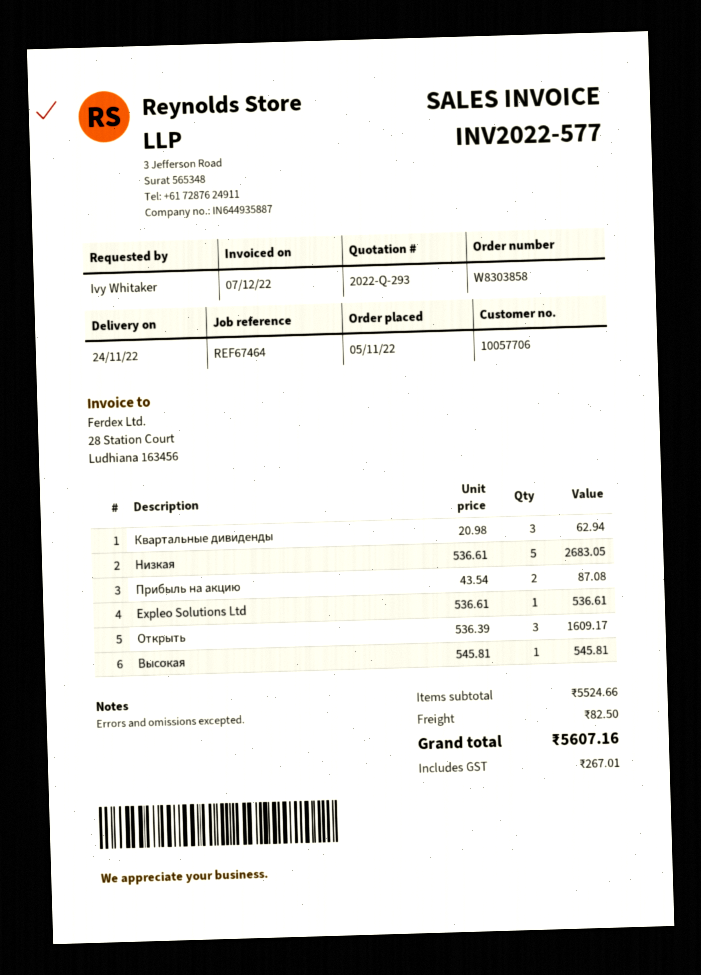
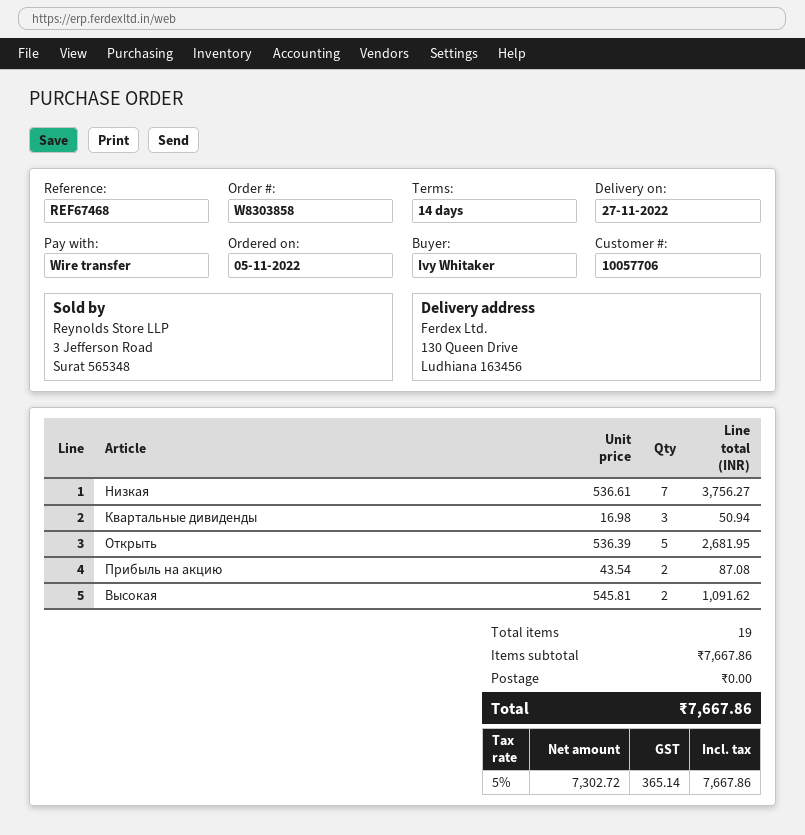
delivery date: 2022-11-24 -> 2022-11-27
reference: REF67464 -> REF67468
Квартальные дивиденды: 3 x 20.98 = 62.94 -> 3 x 16.98 = 50.94
Низкая: 5 x 536.61 = 2683.05 -> 7 x 536.61 = 3756.27
Expleo Solutions Ltd: 1 x 536.61 = 536.61 -> none
Открыть: 3 x 536.39 = 1609.17 -> 5 x 536.39 = 2681.95
Высокая: 1 x 545.81 = 545.81 -> 2 x 545.81 = 1091.62
subtotal: 5524.66 -> 7667.86
shipping: 82.50 -> 0.00
tax: 267.01 -> 365.14
total: 5607.16 -> 7667.86

